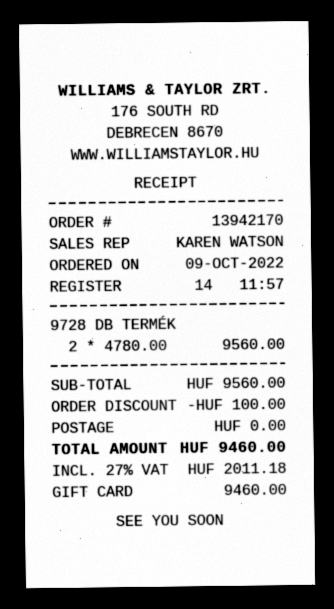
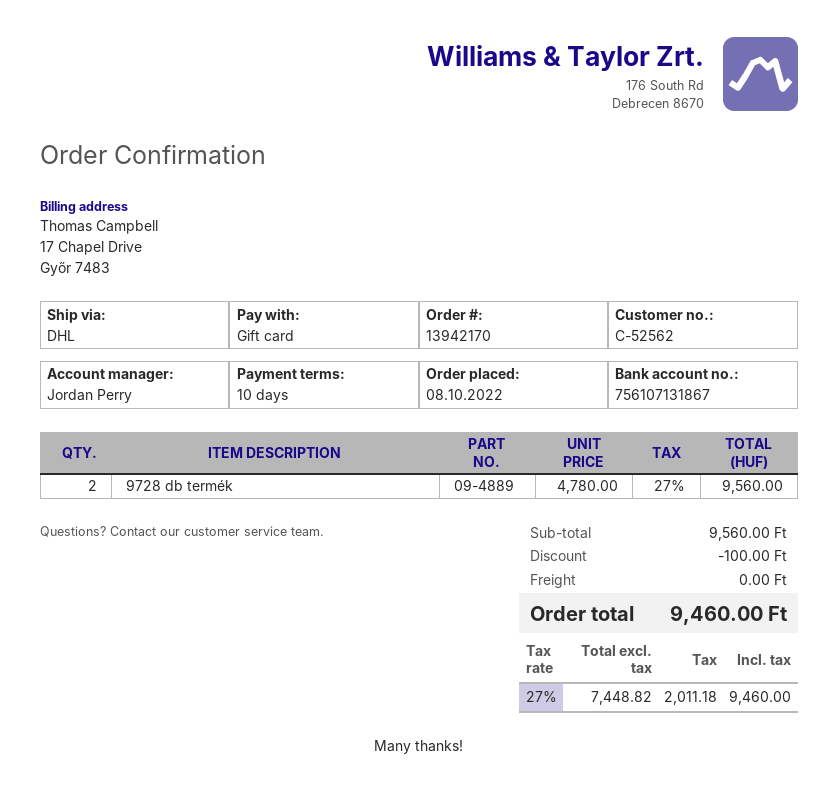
order date: 2022-10-09 -> 2022-10-08
sales rep: KAREN WATSON -> Jordan Perry

